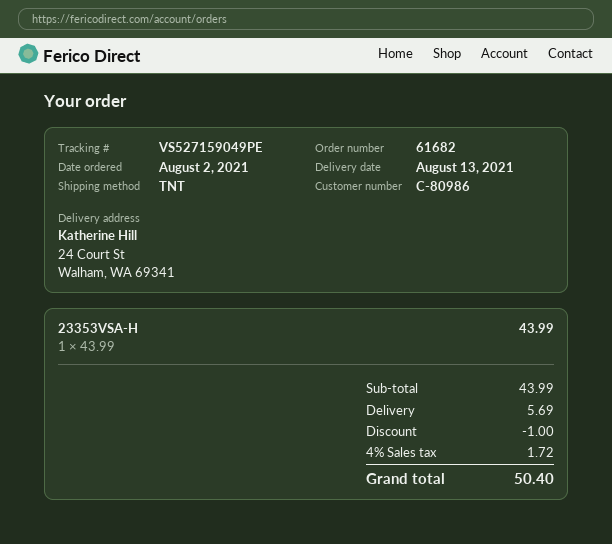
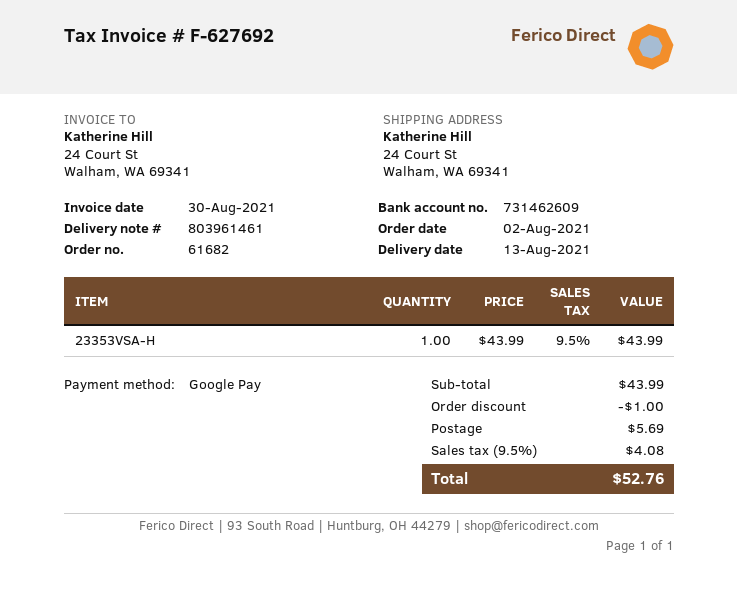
tax: 4% = 1.72 -> 9.5% = 4.08
total: 50.40 -> 52.76

